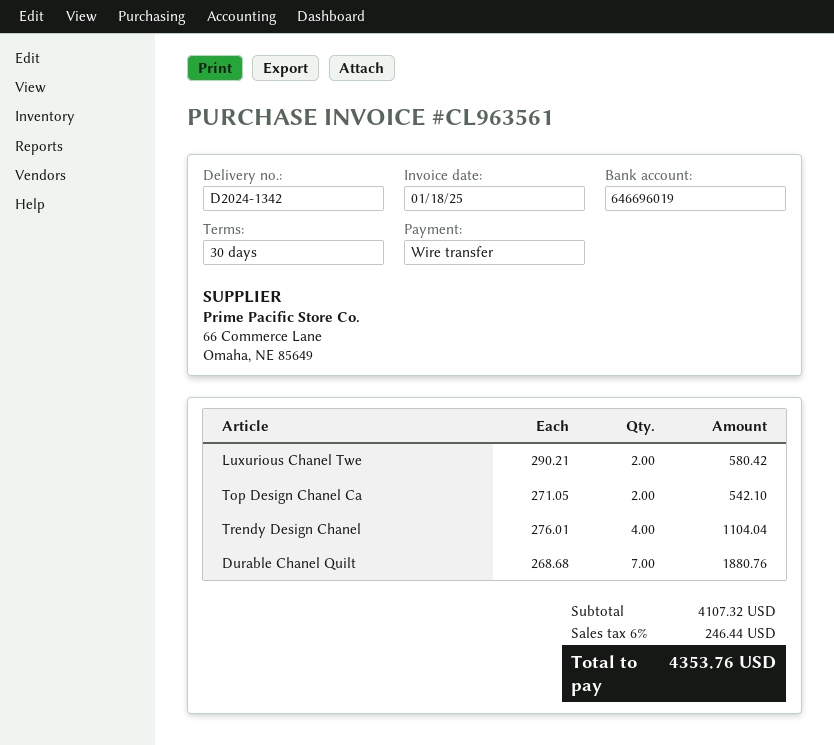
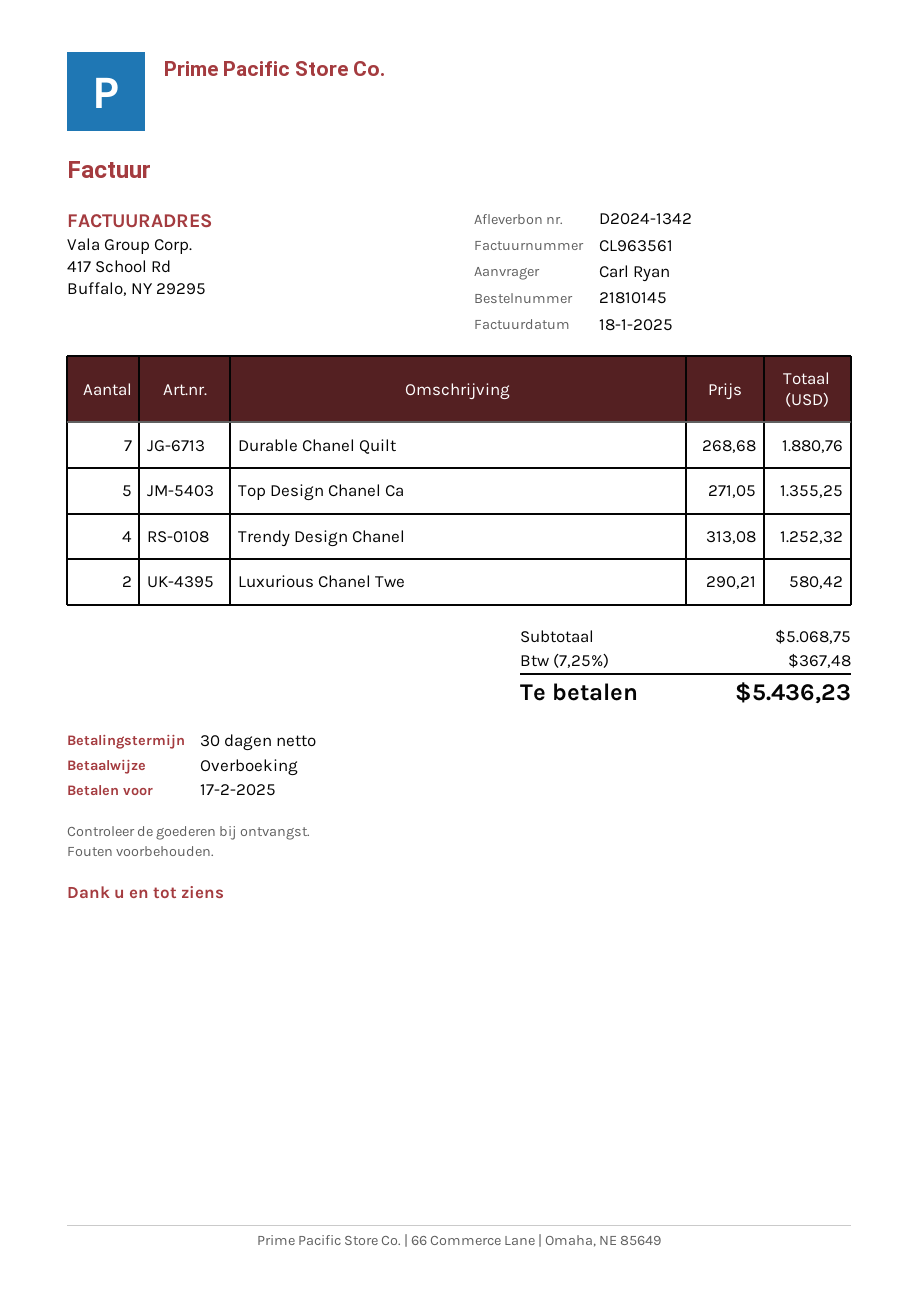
Top Design Chanel Ca: 2 x 271.05 = 542.10 -> 5 x 271.05 = 1355.25
Trendy Design Chanel: 4 x 276.01 = 1104.04 -> 4 x 313.08 = 1252.32
subtotal: 4107.32 -> 5068.75
tax: 6% = 246.44 -> 7.25% = 367.48
total: 4353.76 -> 5436.23

